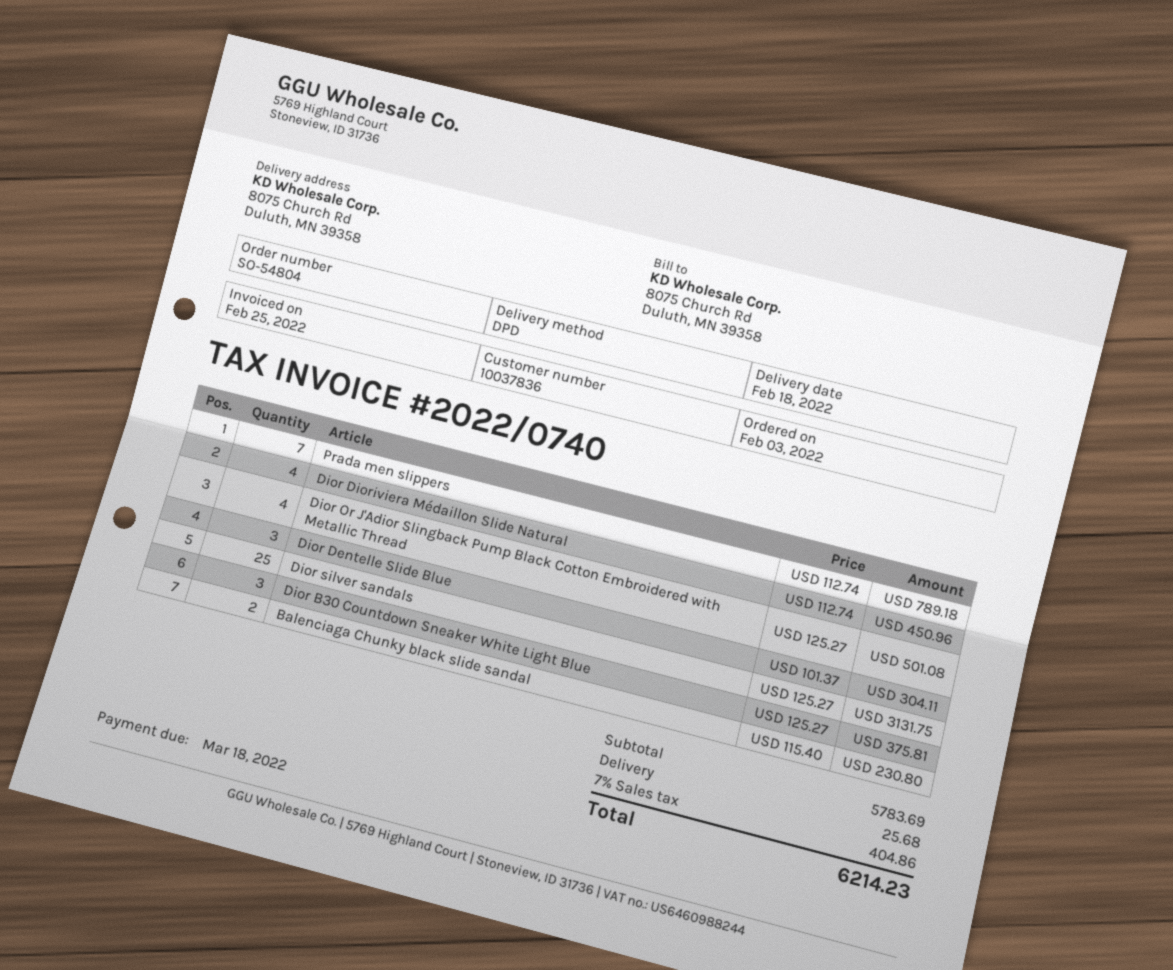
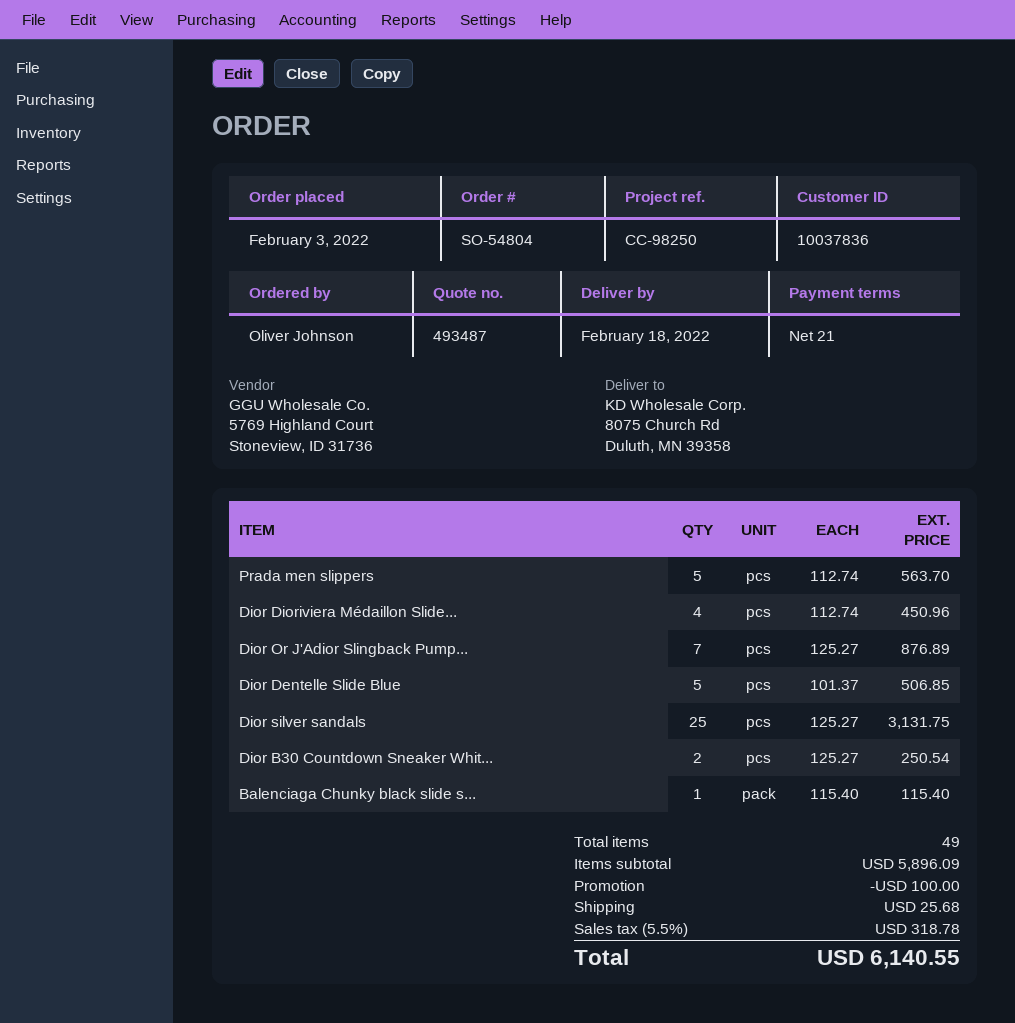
Prada men slippers: 7 x 112.74 = 789.18 -> 5 x 112.74 = 563.70
Dior Or J'Adior Slingback Pump Black Cotton Embroidered with Metallic Thread: 4 x 125.27 = 501.08 -> 7 x 125.27 = 876.89
Dior Dentelle Slide Blue: 3 x 101.37 = 304.11 -> 5 x 101.37 = 506.85
Dior B30 Countdown Sneaker White Light Blue: 3 x 125.27 = 375.81 -> 2 x 125.27 = 250.54
Balenciaga Chunky black slide sandal: 2 x 115.40 = 230.80 -> 1 x 115.40 = 115.40
subtotal: 5783.69 -> 5896.09
discount: none -> 100.00
tax: 7% = 404.86 -> 5.5% = 318.78
total: 6214.23 -> 6140.55

